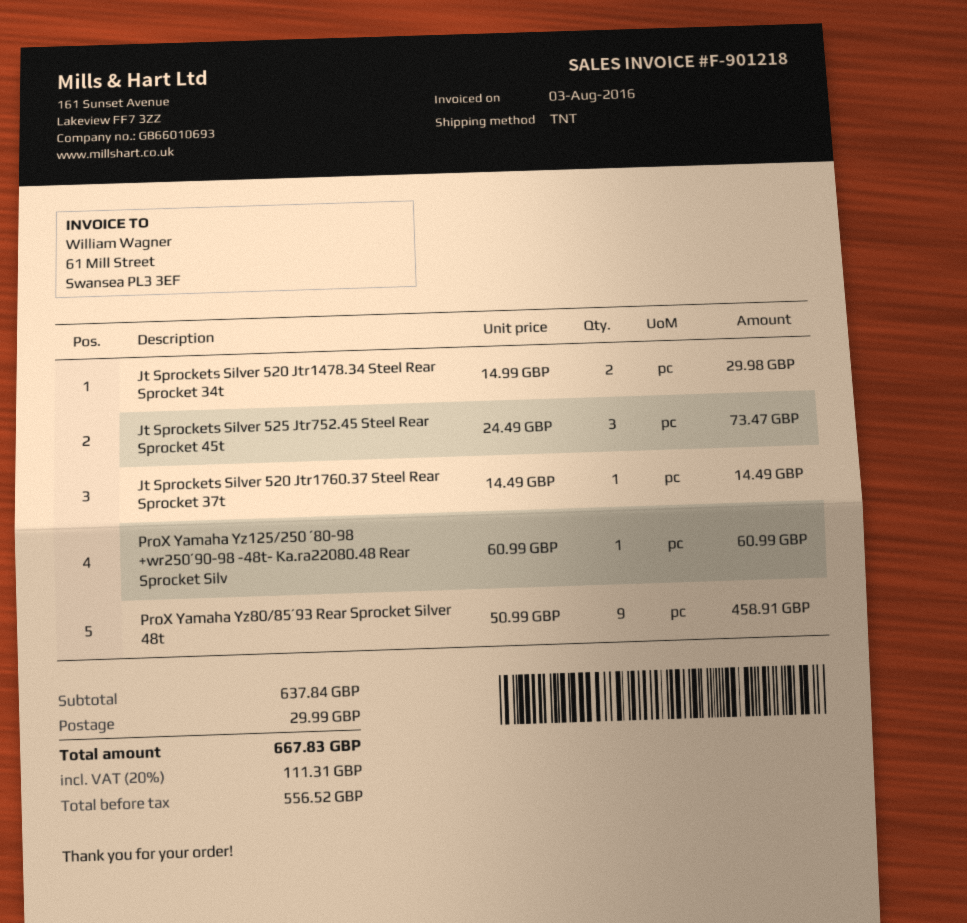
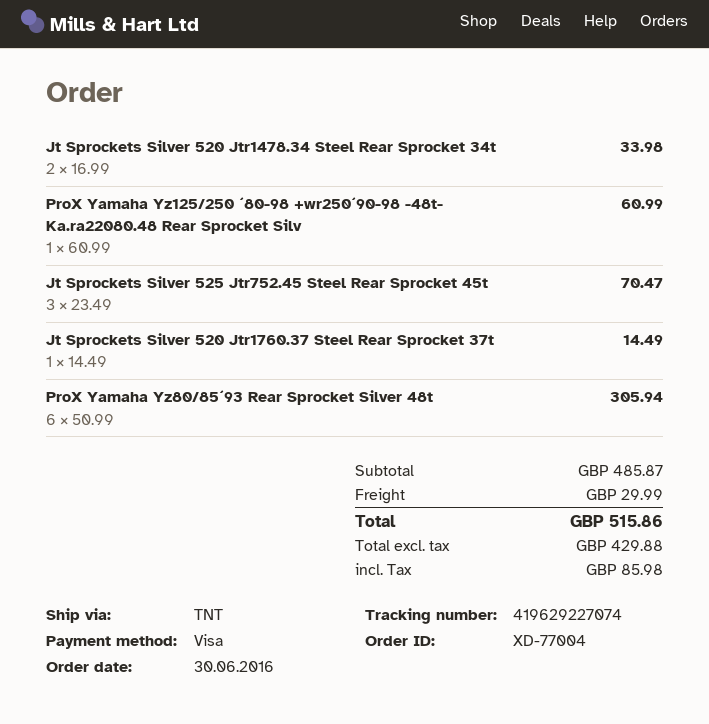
Jt Sprockets Silver 520 Jtr1478.34 Steel Rear Sprocket 34t: 2 x 14.99 = 29.98 -> 2 x 16.99 = 33.98
Jt Sprockets Silver 525 Jtr752.45 Steel Rear Sprocket 45t: 3 x 24.49 = 73.47 -> 3 x 23.49 = 70.47
ProX Yamaha Yz80/85´93 Rear Sprocket Silver 48t: 9 x 50.99 = 458.91 -> 6 x 50.99 = 305.94
subtotal: 637.84 -> 485.87
net: 556.52 -> 429.88
tax: 111.31 -> 85.98
total: 667.83 -> 515.86

